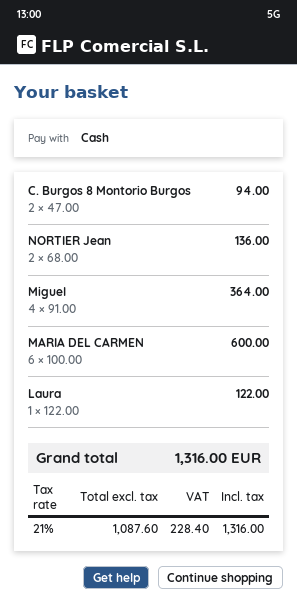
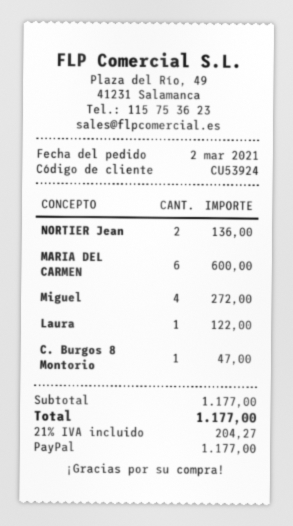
payment method: cash -> PayPal
C. Burgos 8 Montorio Burgos: 2 for 94.00 -> 1 for 47.00
Miguel: 4 for 364.00 -> 4 for 272.00
tax: 21% = 228.40 -> 21% = 204.27
total: 1316.00 -> 1177.00

